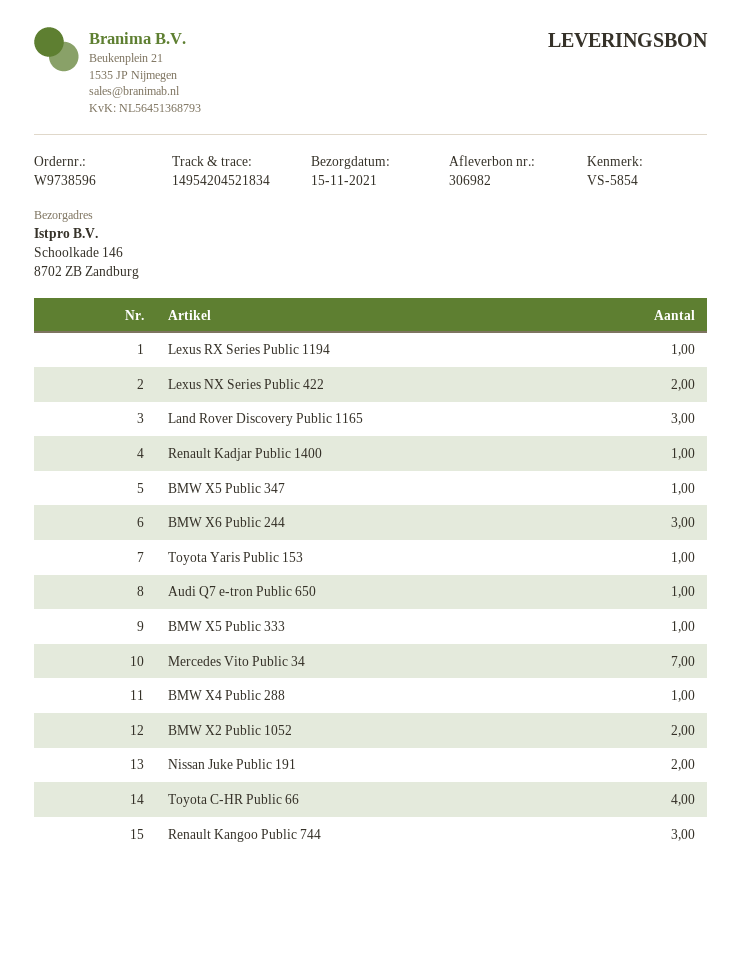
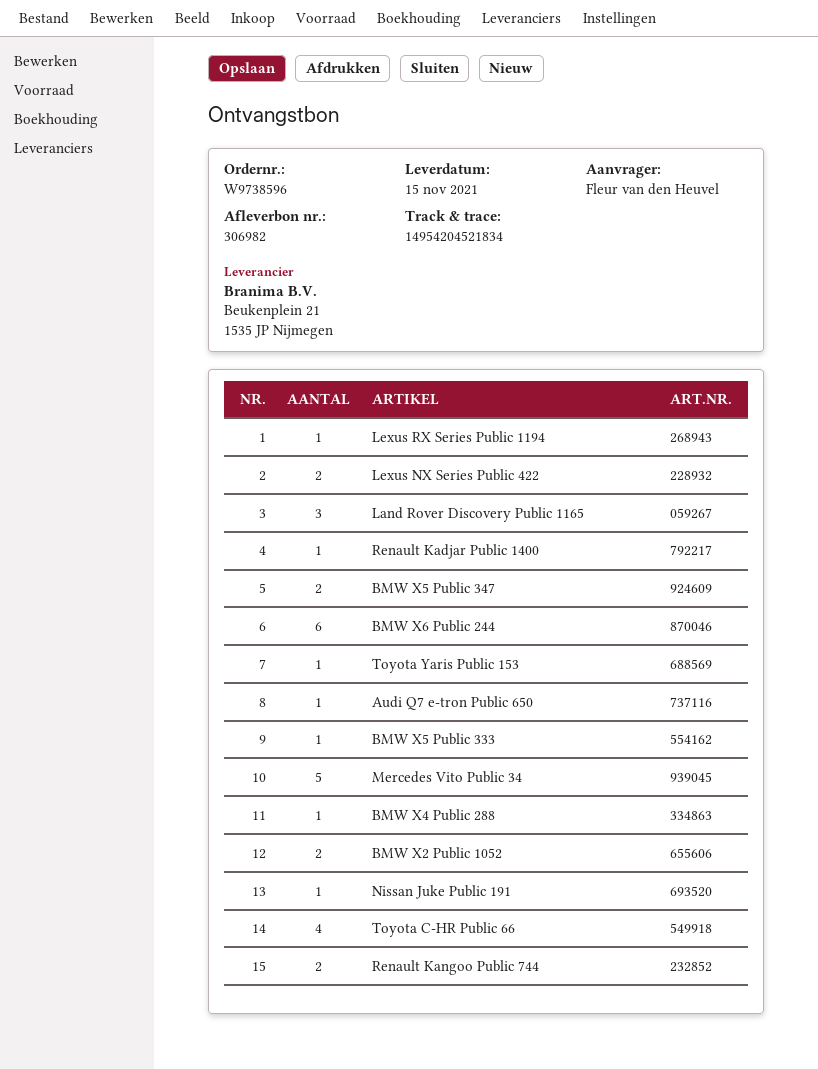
BMW X5 Public 347: 1 -> 2
BMW X6 Public 244: 3 -> 6
Mercedes Vito Public 34: 7 -> 5
Nissan Juke Public 191: 2 -> 1
Renault Kangoo Public 744: 3 -> 2

